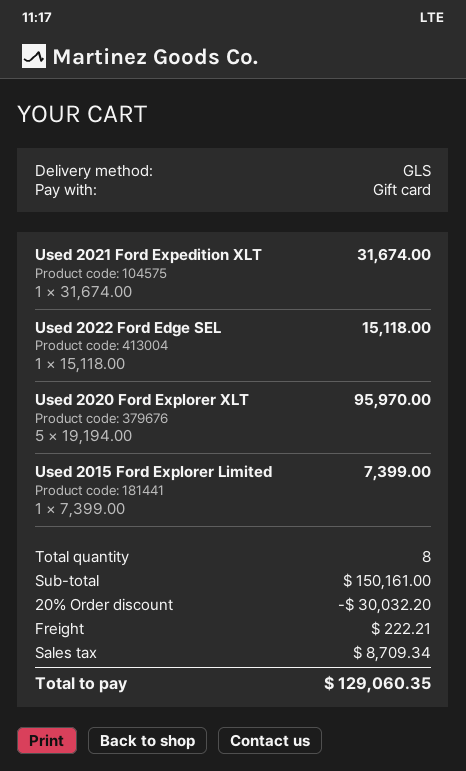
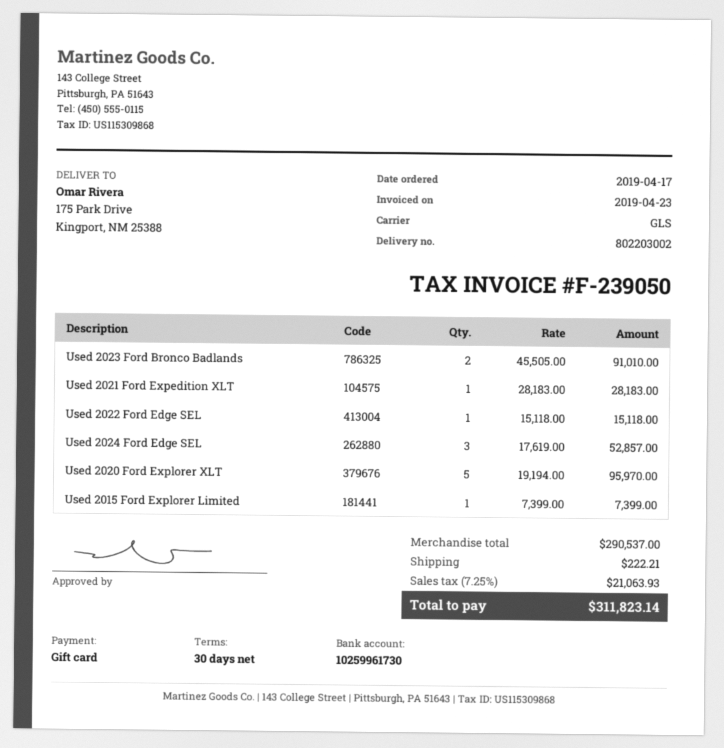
Used 2021 Ford Expedition XLT: 1 x 31674.00 = 31674.00 -> 1 x 28183.00 = 28183.00
Used 2023 Ford Bronco Badlands: none -> 2 x 45505.00 = 91010.00
Used 2024 Ford Edge SEL: none -> 3 x 17619.00 = 52857.00
subtotal: 150161.00 -> 290537.00
discount: 20% = 30032.20 -> none
tax: 8709.34 -> 21063.93
total: 129060.35 -> 311823.14

